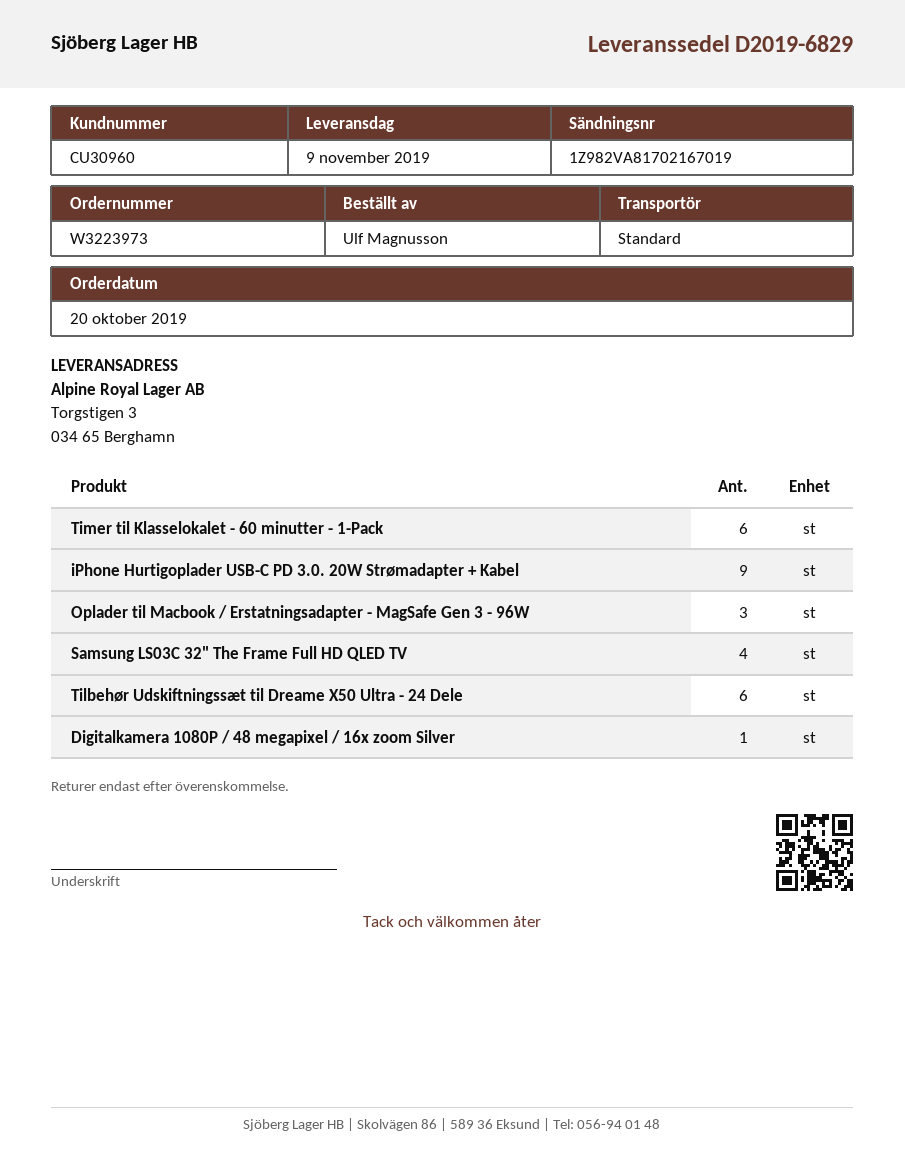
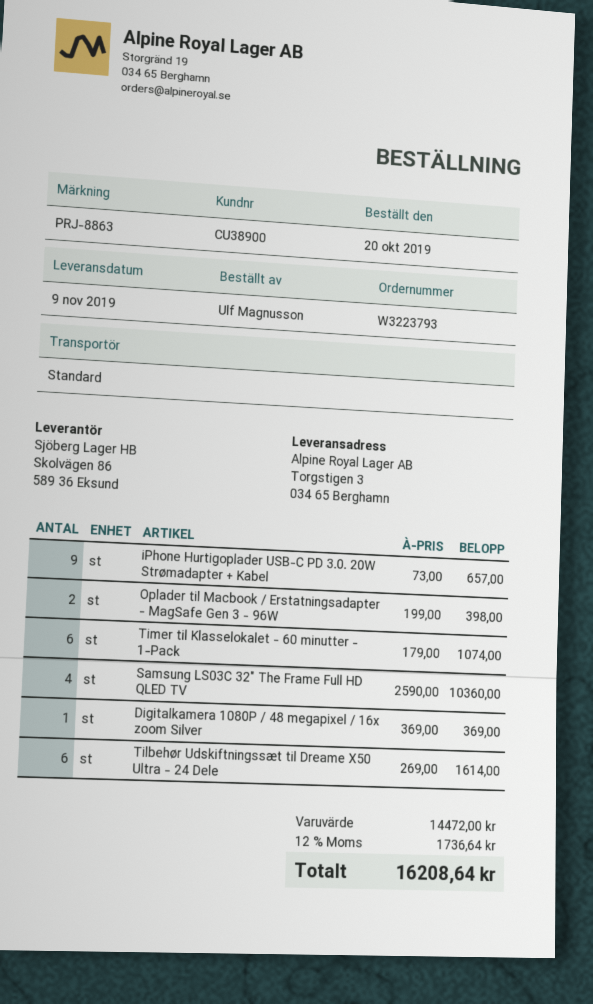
order number: W3223973 -> W3223793
customer number: CU30960 -> CU38900
Oplader til Macbook / Erstatningsadapter - MagSafe Gen 3 - 96W: 3 -> 2

